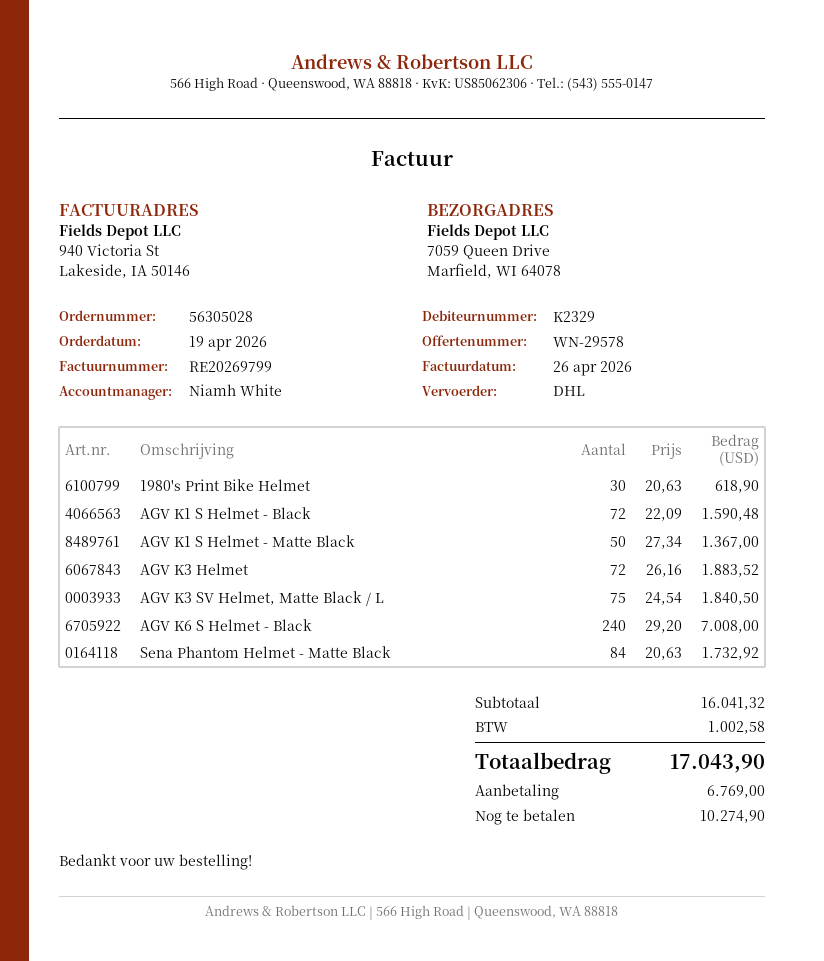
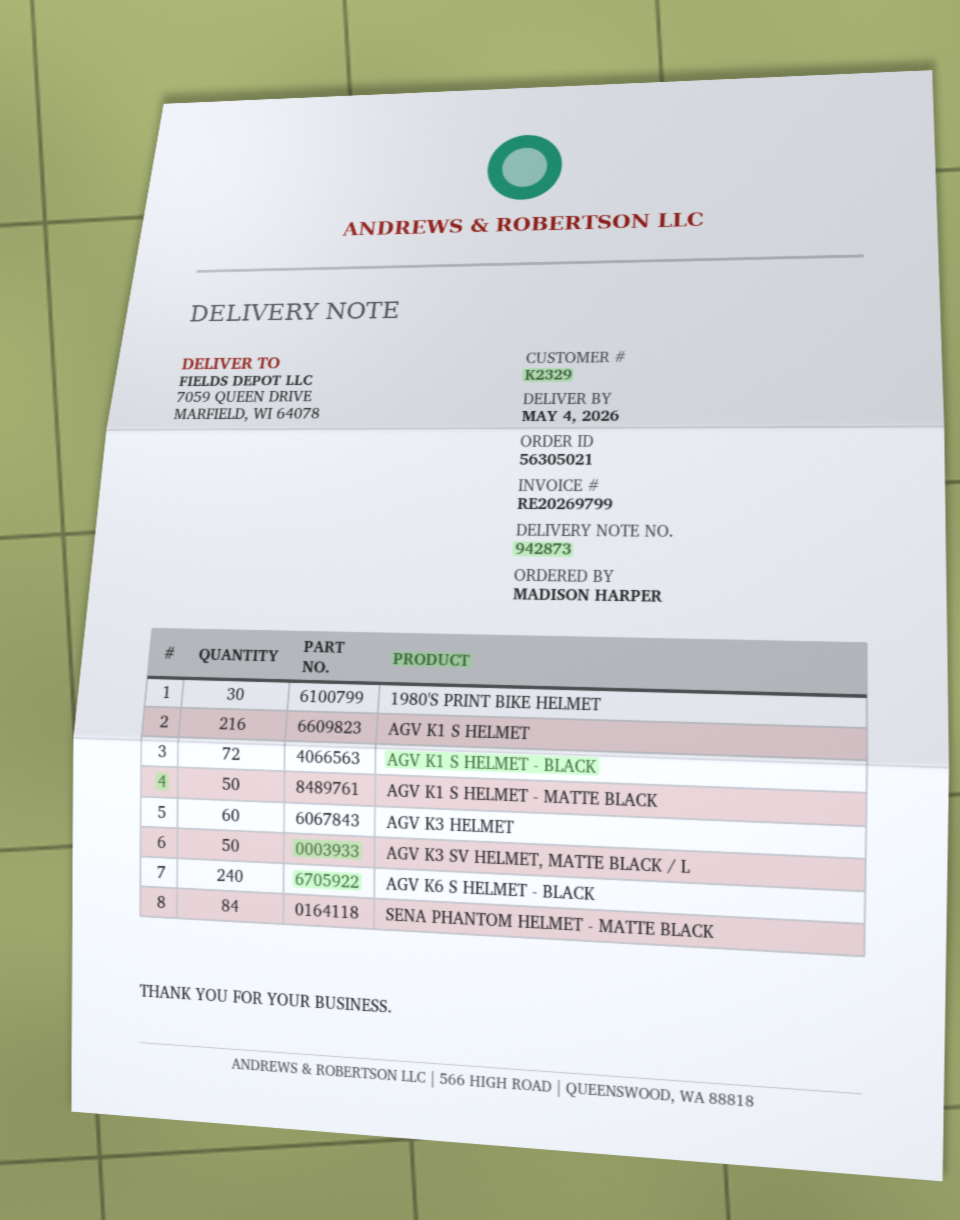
order number: 56305028 -> 56305021
AGV K3 Helmet: 72 -> 60
AGV K3 SV Helmet, Matte Black / L: 75 -> 50
AGV K1 S HELMET: none -> 216

